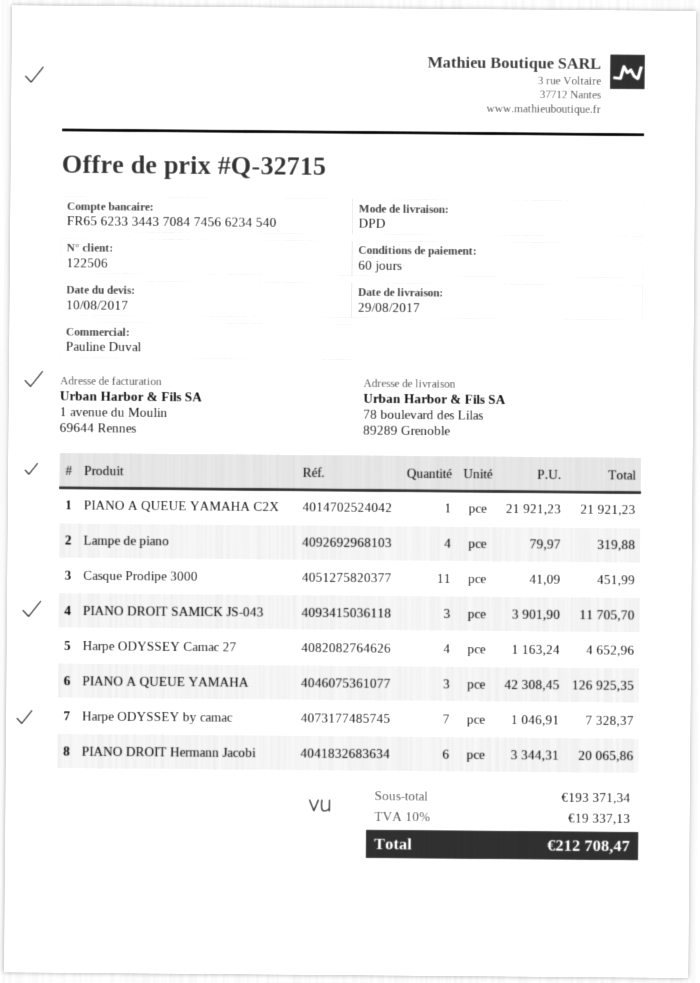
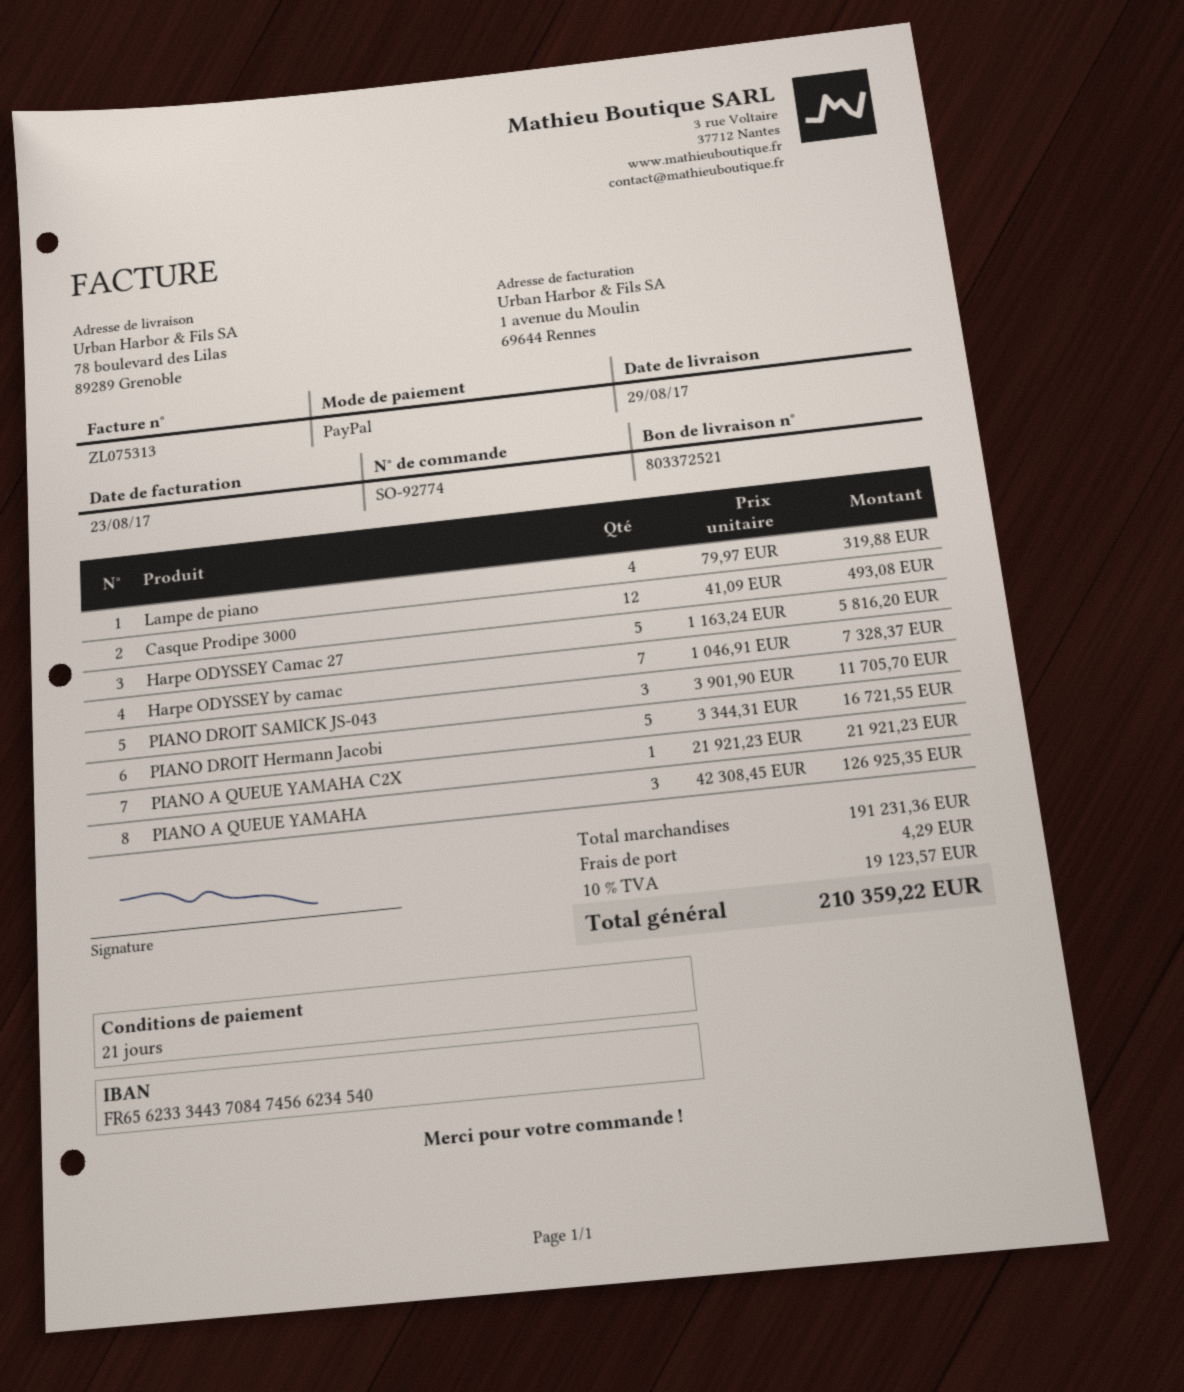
payment terms: 60 days -> 21 days
Casque Prodipe 3000: 11 x 41.09 = 451.99 -> 12 x 41.09 = 493.08
Harpe ODYSSEY Camac 27: 4 x 1163.24 = 4652.96 -> 5 x 1163.24 = 5816.20
PIANO DROIT Hermann Jacobi: 6 x 3344.31 = 20065.86 -> 5 x 3344.31 = 16721.55
subtotal: 193371.34 -> 191231.36
shipping: none -> 4.29
tax: 10% = 19337.13 -> 10% = 19123.57
total: 212708.47 -> 210359.22

